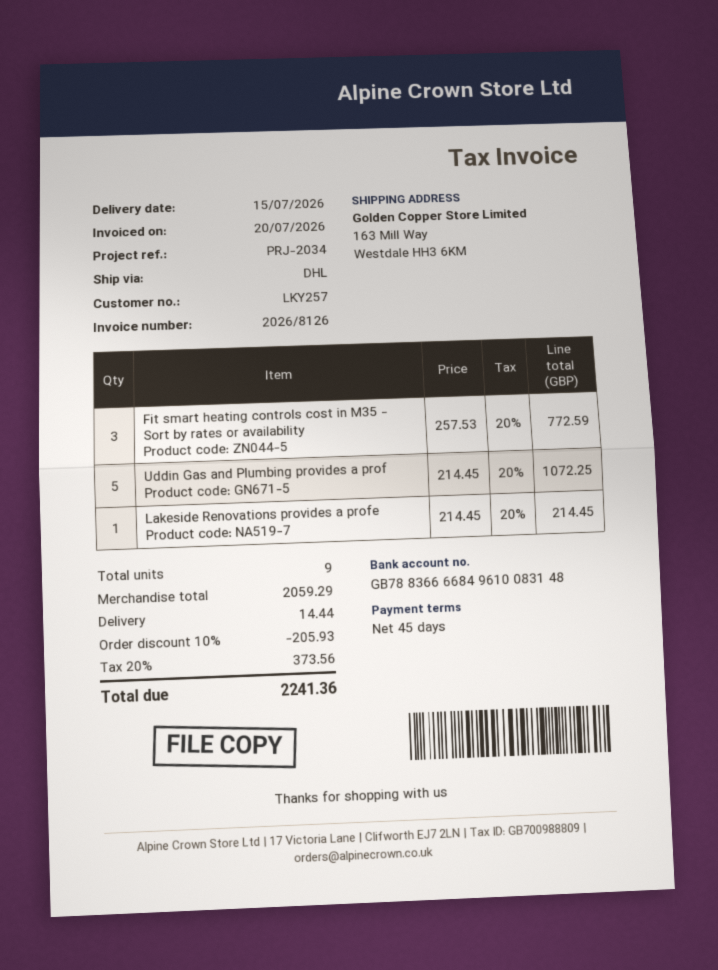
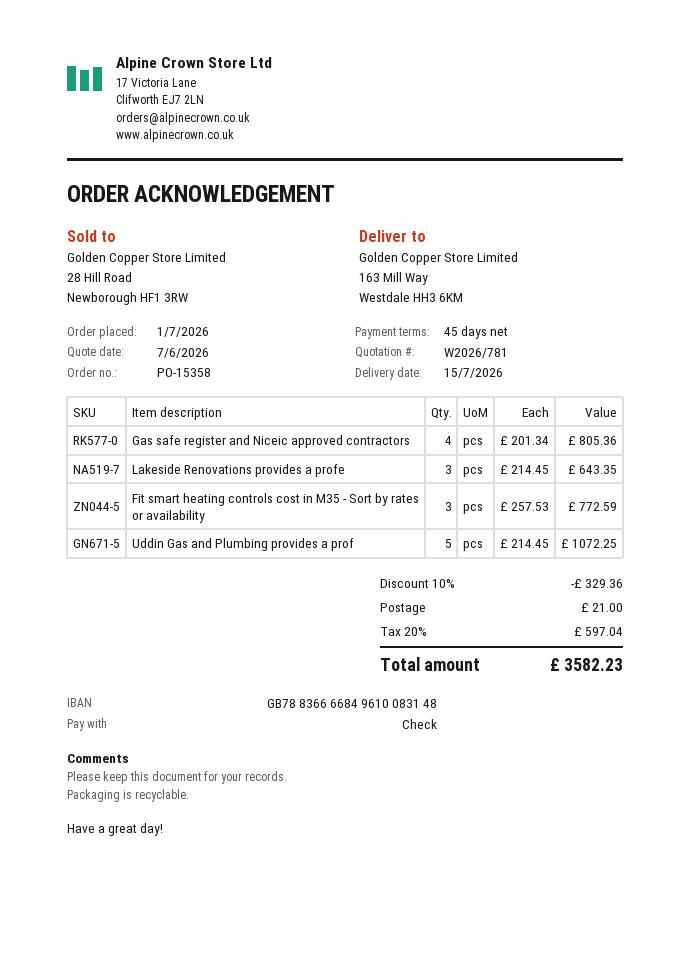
Lakeside Renovations provides a profe: 1 x 214.45 = 214.45 -> 3 x 214.45 = 643.35
Gas safe register and Niceic approved contractors: none -> 4 x 201.34 = 805.36
discount: 10% = 205.93 -> 10% = 329.36
shipping: 14.44 -> 21.00
tax: 20% = 373.56 -> 20% = 597.04
total: 2241.36 -> 3582.23

